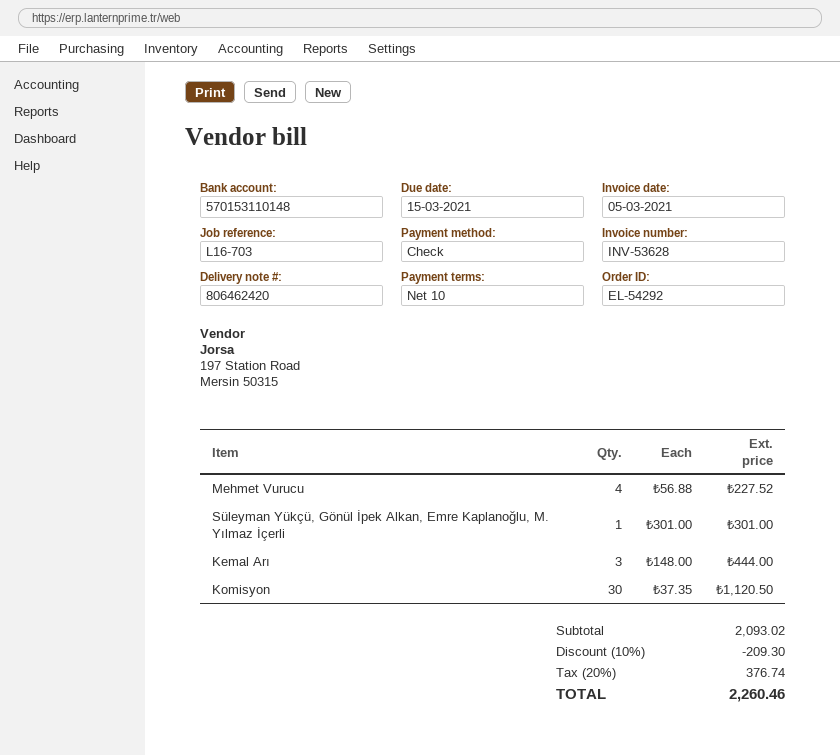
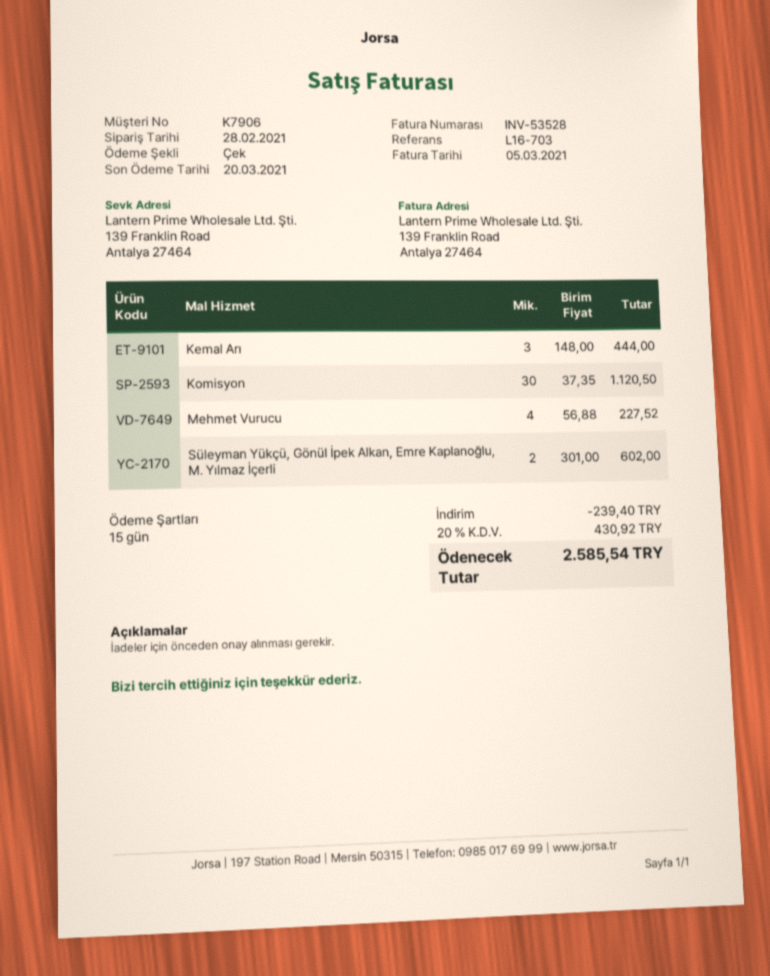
invoice number: INV-53628 -> INV-53528
payment terms: 10 days -> 15 days
due date: 2021-03-15 -> 2021-03-20
Süleyman Yükçü, Gönül İpek Alkan, Emre Kaplanoğlu, M. Yılmaz İçerli: 1 x 301.00 = 301.00 -> 2 x 301.00 = 602.00
discount: 209.30 -> 239.40
tax: 20% = 376.74 -> 20% = 430.92
total: 2260.46 -> 2585.54

